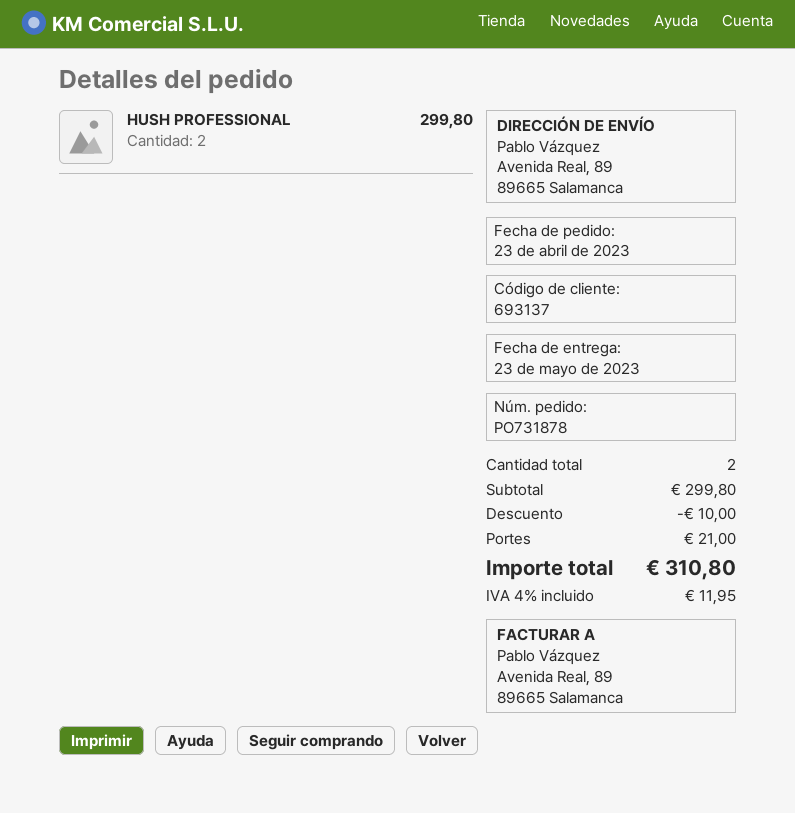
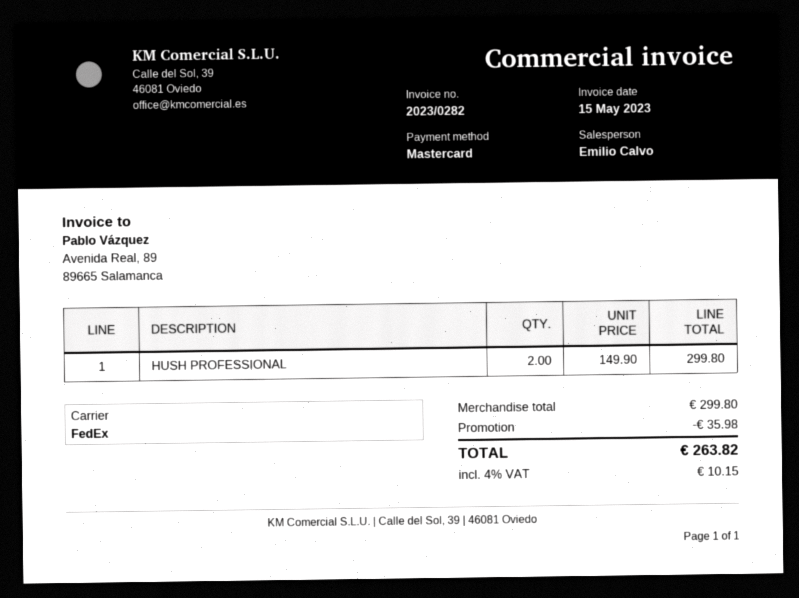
discount: 10.00 -> 35.98
shipping: 21.00 -> none
tax: 4% = 11.95 -> 4% = 10.15
total: 310.80 -> 263.82

